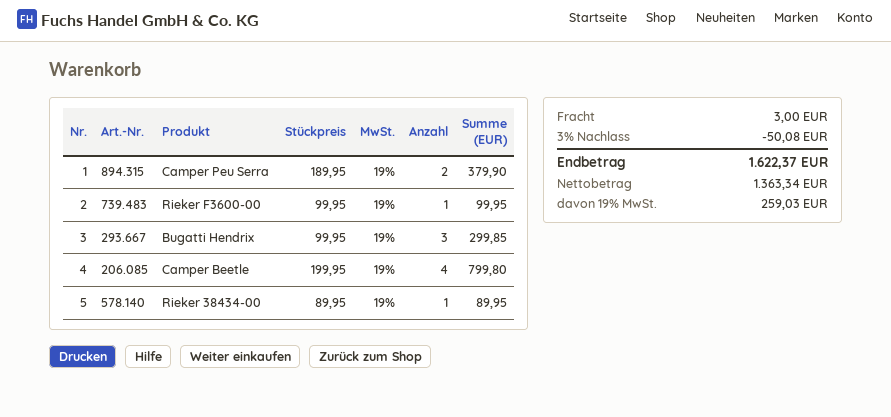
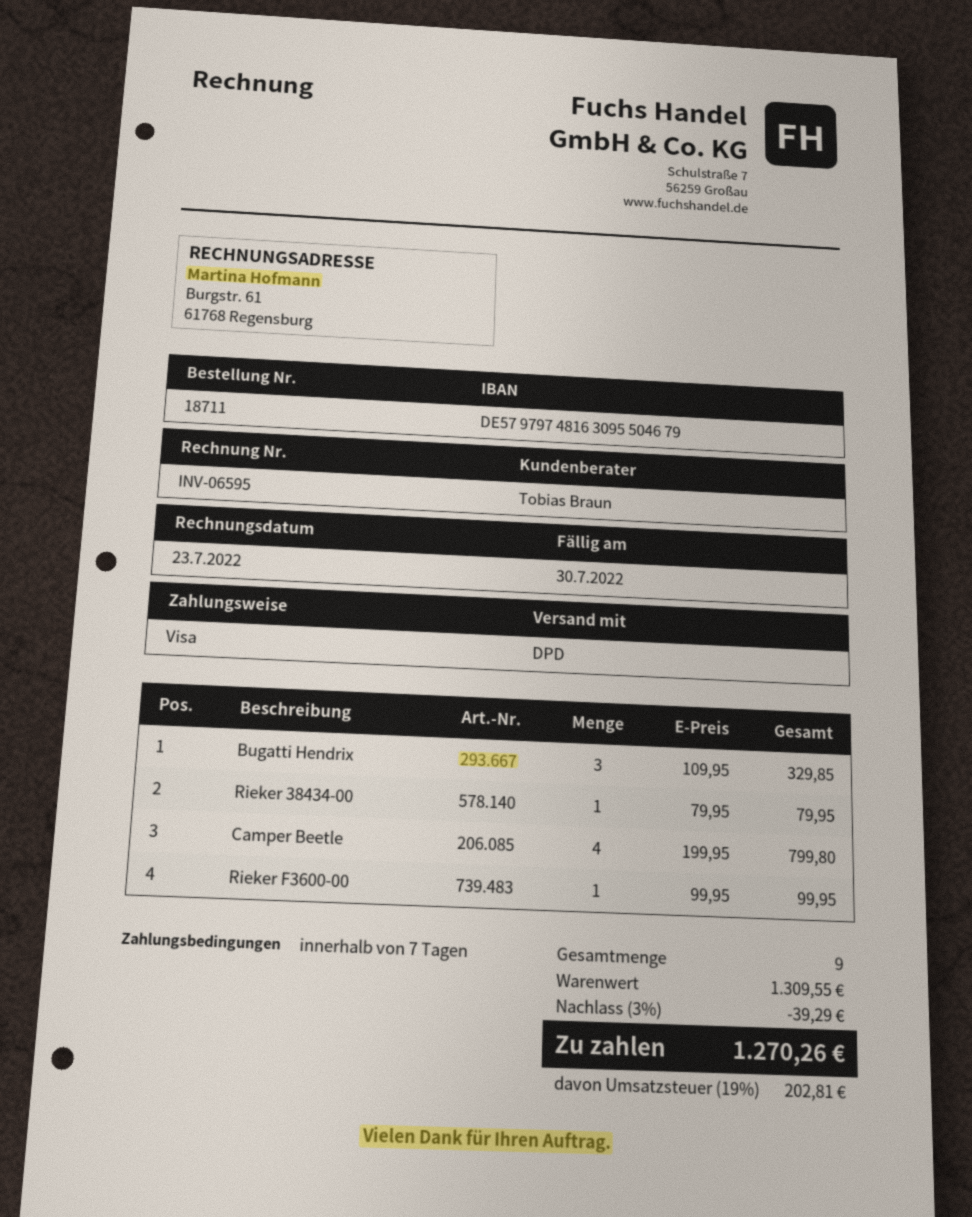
Camper Peu Serra: 2 x 189.95 = 379.90 -> none
Bugatti Hendrix: 3 x 99.95 = 299.85 -> 3 x 109.95 = 329.85
Rieker 38434-00: 1 x 89.95 = 89.95 -> 1 x 79.95 = 79.95
discount: 3% = 50.08 -> 3% = 39.29
shipping: 3.00 -> none
tax: 19% = 259.03 -> 19% = 202.81
total: 1622.37 -> 1270.26

